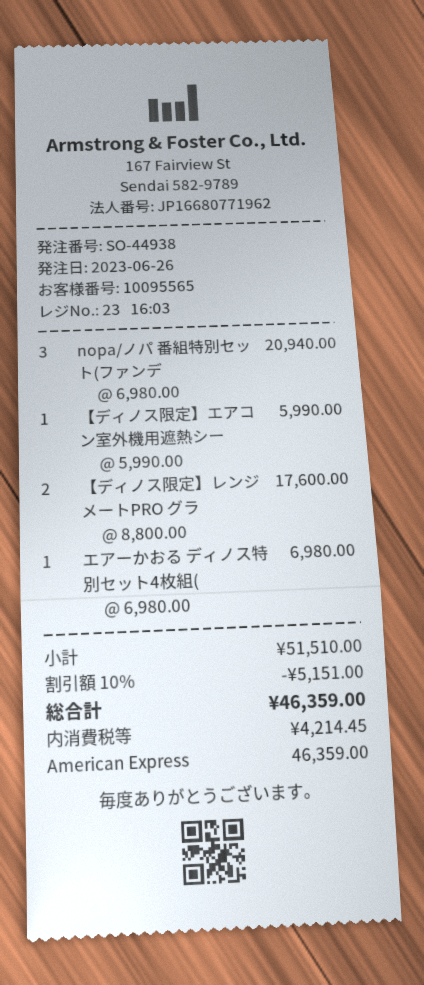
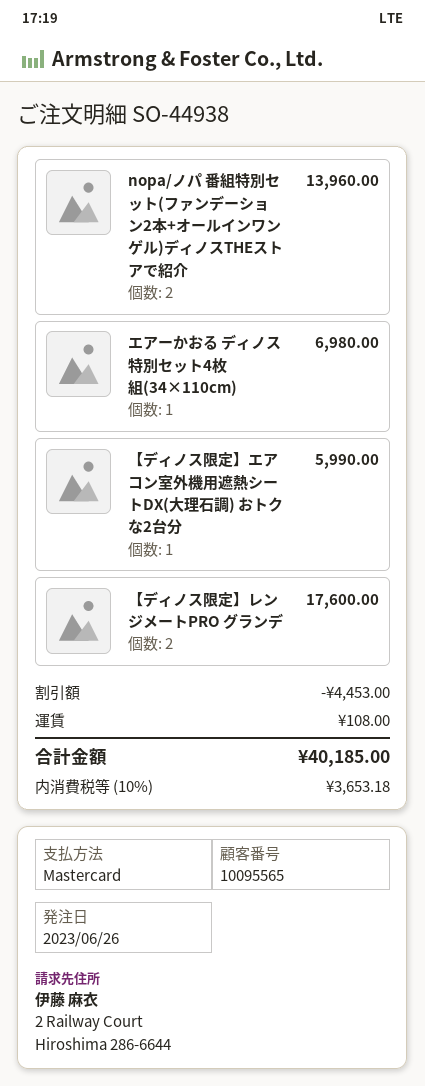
payment method: American Express -> Mastercard
nopa/ノパ 番組特別セット(ファンデ: 3 for 20940.00 -> 2 for 13960.00
discount: 5151.00 -> 4453.00
shipping: none -> 108.00
tax: 4214.45 -> 3653.18
total: 46359.00 -> 40185.00

